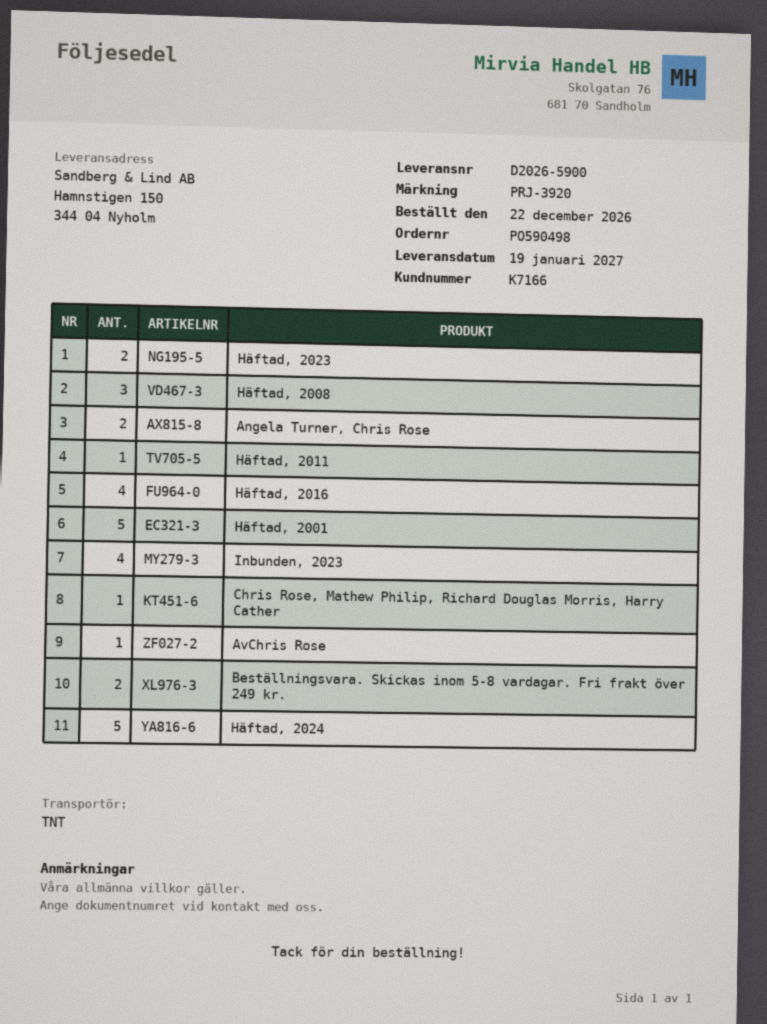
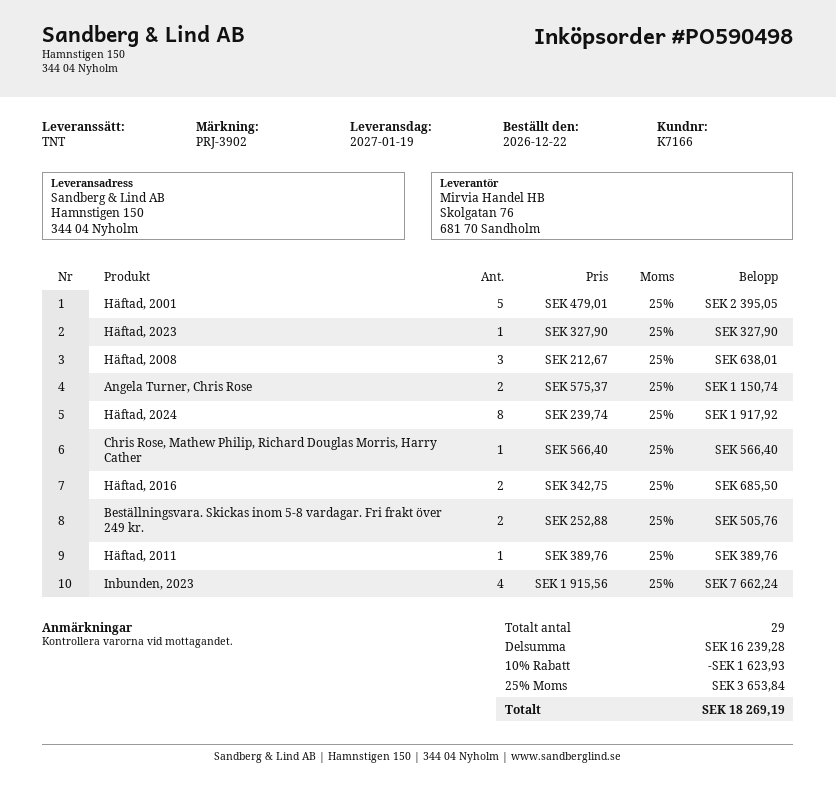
reference: PRJ-3920 -> PRJ-3902
Häftad, 2023: 2 -> 1
Häftad, 2016: 4 -> 2
AvChris Rose: 1 -> none
Häftad, 2024: 5 -> 8

